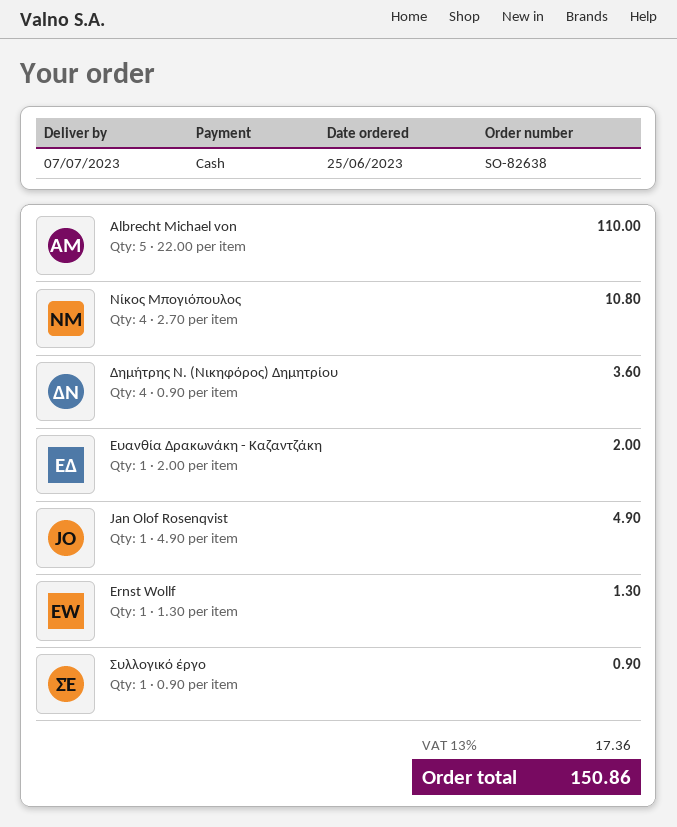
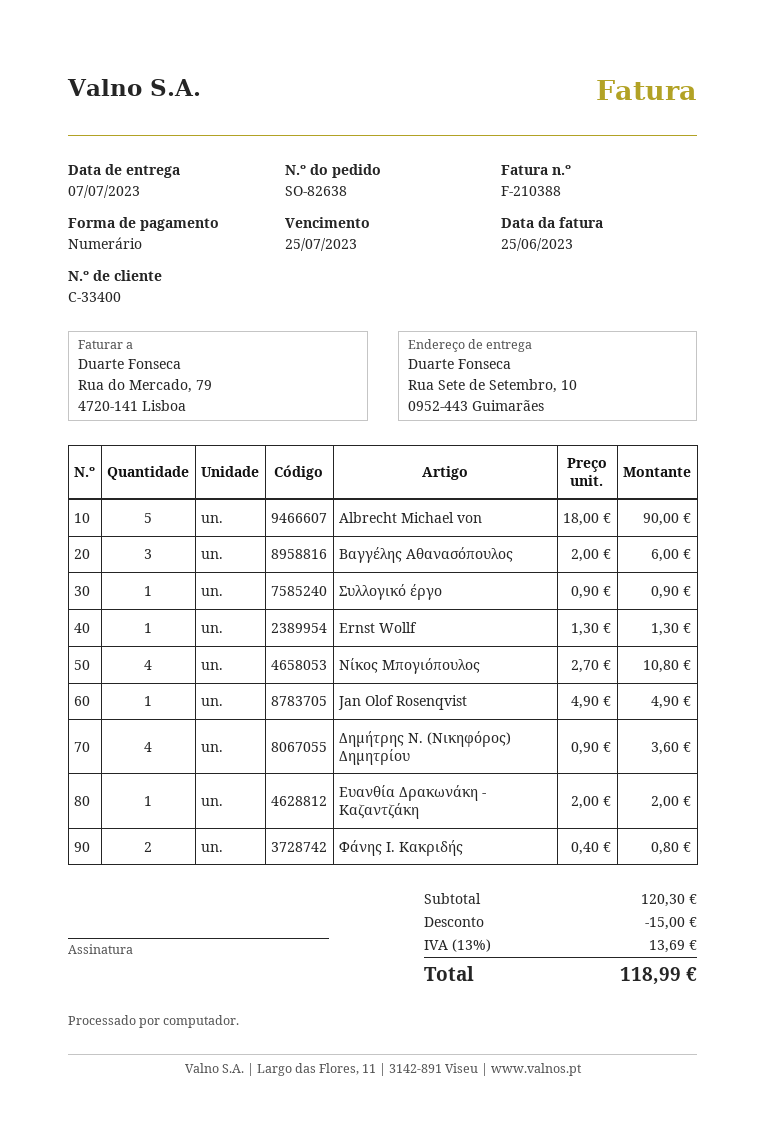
Albrecht Michael von: 5 x 22.00 = 110.00 -> 5 x 18.00 = 90.00
Βαγγέλης Αθανασόπουλος: none -> 3 x 2.00 = 6.00
Φάνης Ι. Κακριδής: none -> 2 x 0.40 = 0.80
discount: none -> 15.00
tax: 13% = 17.36 -> 13% = 13.69
total: 150.86 -> 118.99

